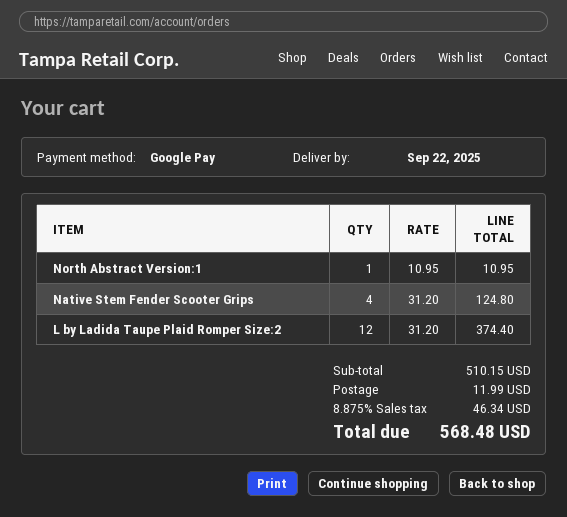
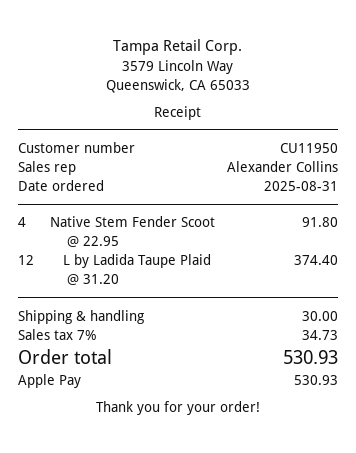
payment method: Google Pay -> Apple Pay
North Abstract Version:1: 1 x 10.95 = 10.95 -> none
Native Stem Fender Scooter Grips: 4 x 31.20 = 124.80 -> 4 x 22.95 = 91.80
shipping: 11.99 -> 30.00
tax: 8.875% = 46.34 -> 7% = 34.73
total: 568.48 -> 530.93

